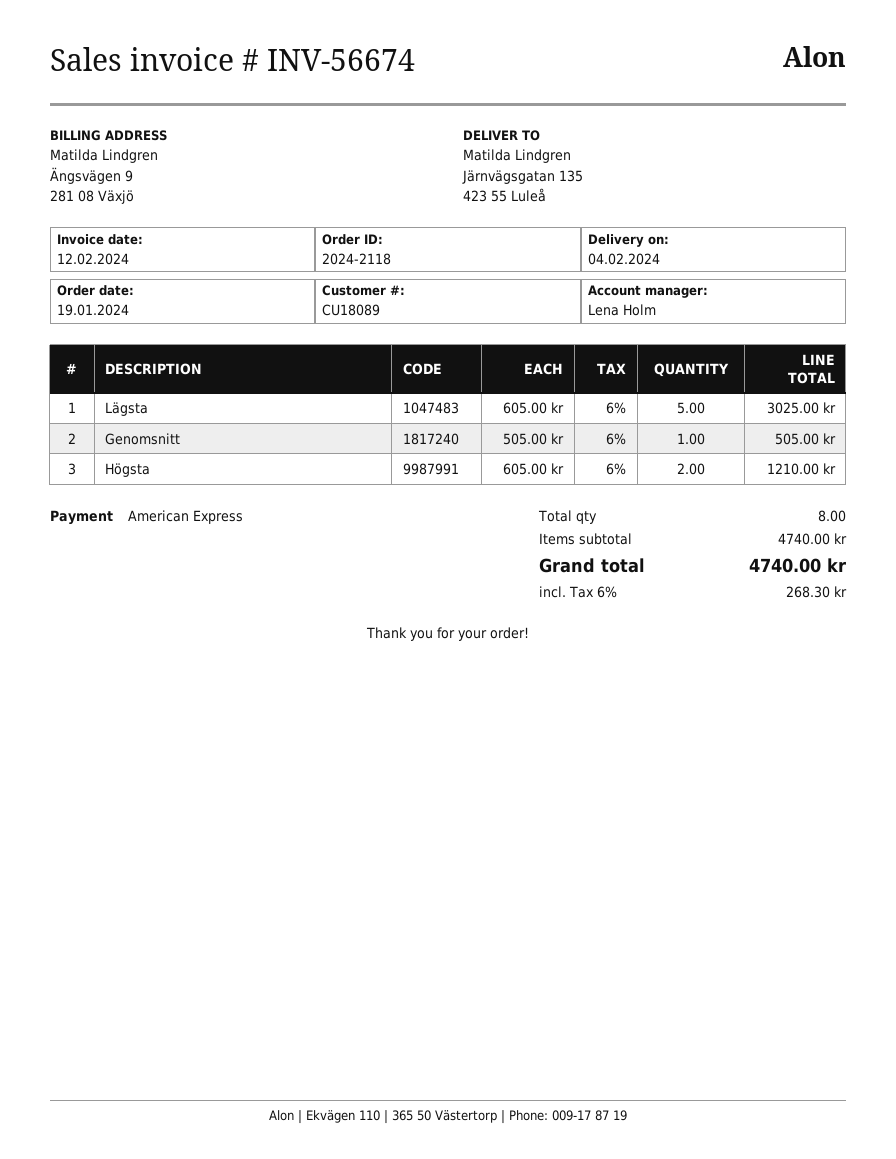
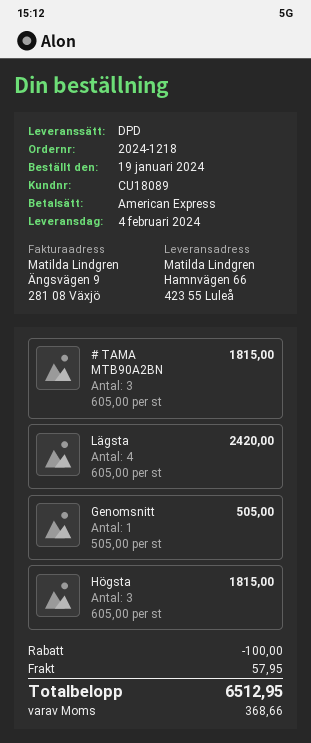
order number: 2024-2118 -> 2024-1218
ship to: Järnvägsgatan 135, 423 55 Luleå -> Hamnvägen 66, 423 55 Luleå
Lägsta: 5 x 605.00 = 3025.00 -> 4 x 605.00 = 2420.00
Högsta: 2 x 605.00 = 1210.00 -> 3 x 605.00 = 1815.00
# TAMA MTB90A2BN: none -> 3 x 605.00 = 1815.00
discount: none -> 100.00
shipping: none -> 57.95
tax: 268.30 -> 368.66
total: 4740.00 -> 6512.95

